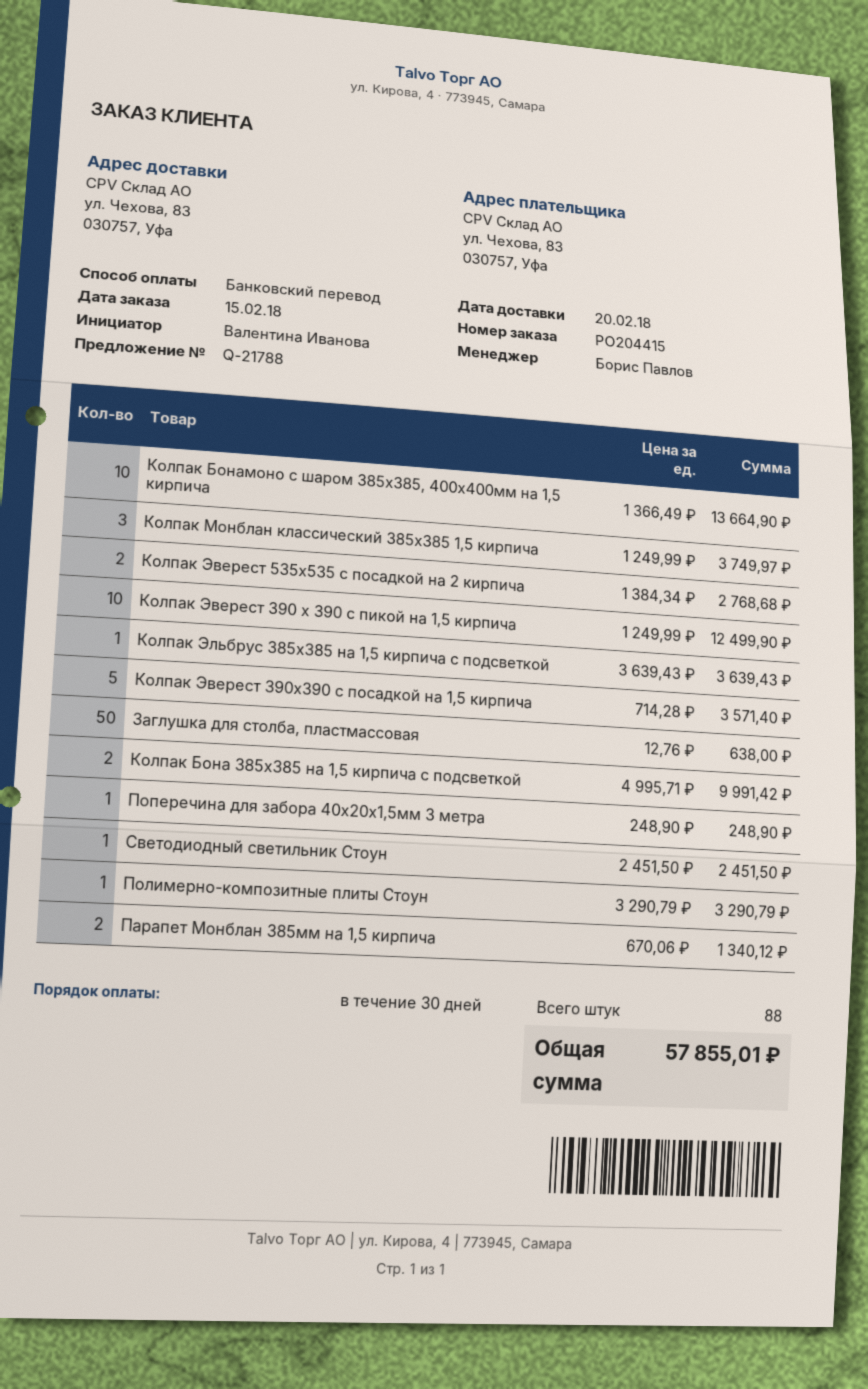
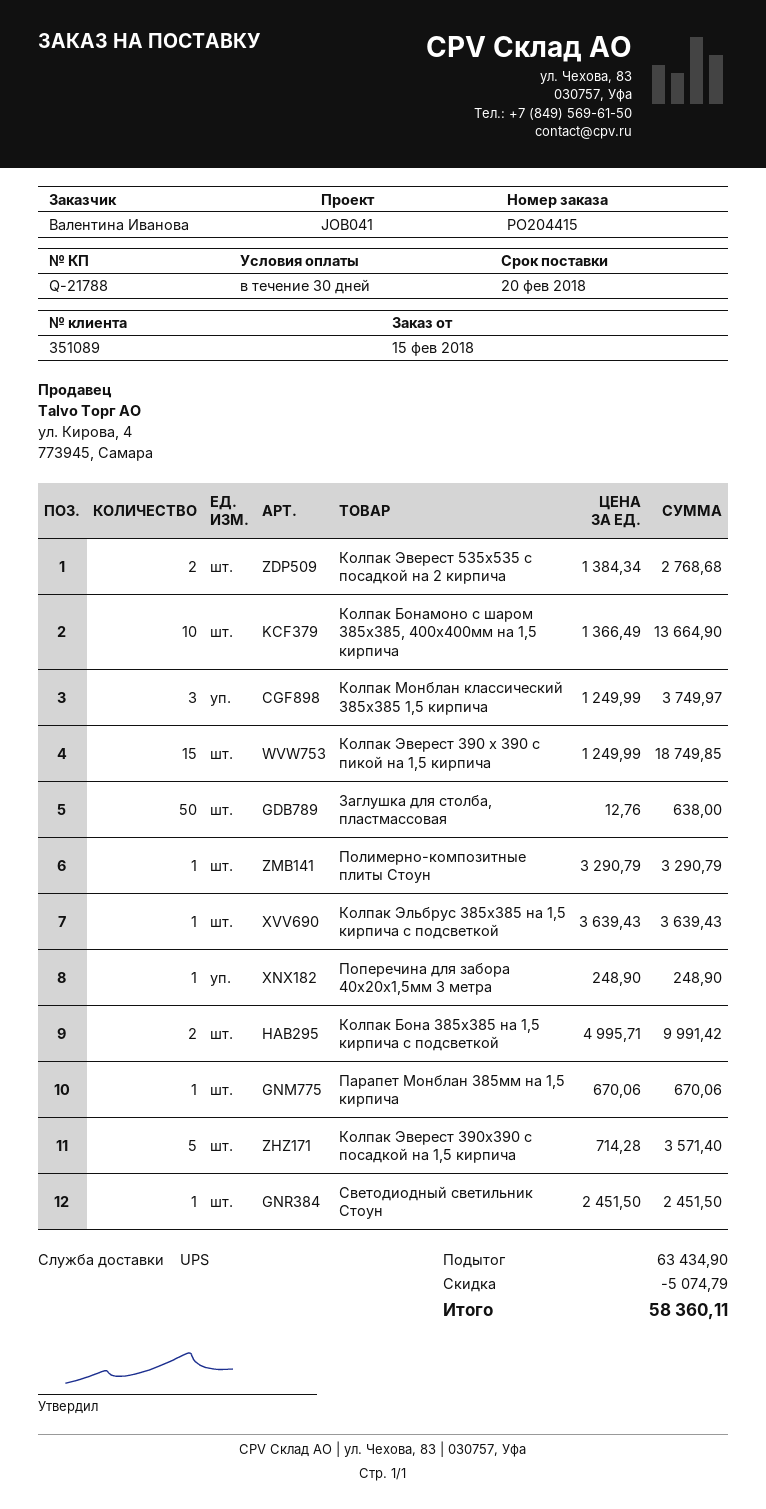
Колпак Эверест 390 x 390 с пикой на 1,5 кирпича: 10 x 1249.99 = 12499.90 -> 15 x 1249.99 = 18749.85
Парапет Монблан 385мм на 1,5 кирпича: 2 x 670.06 = 1340.12 -> 1 x 670.06 = 670.06
discount: none -> 5074.79
total: 57855.01 -> 58360.11

